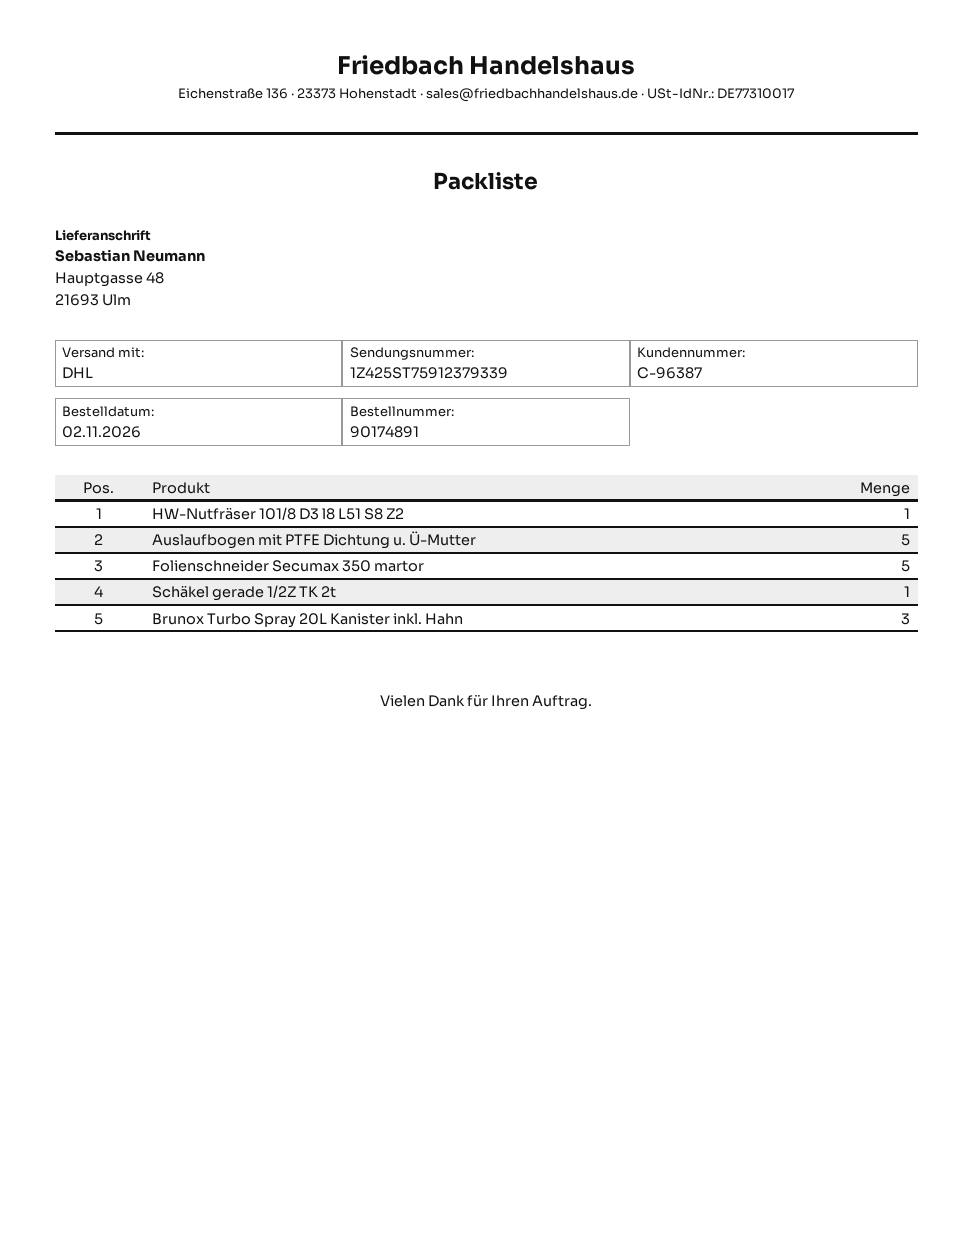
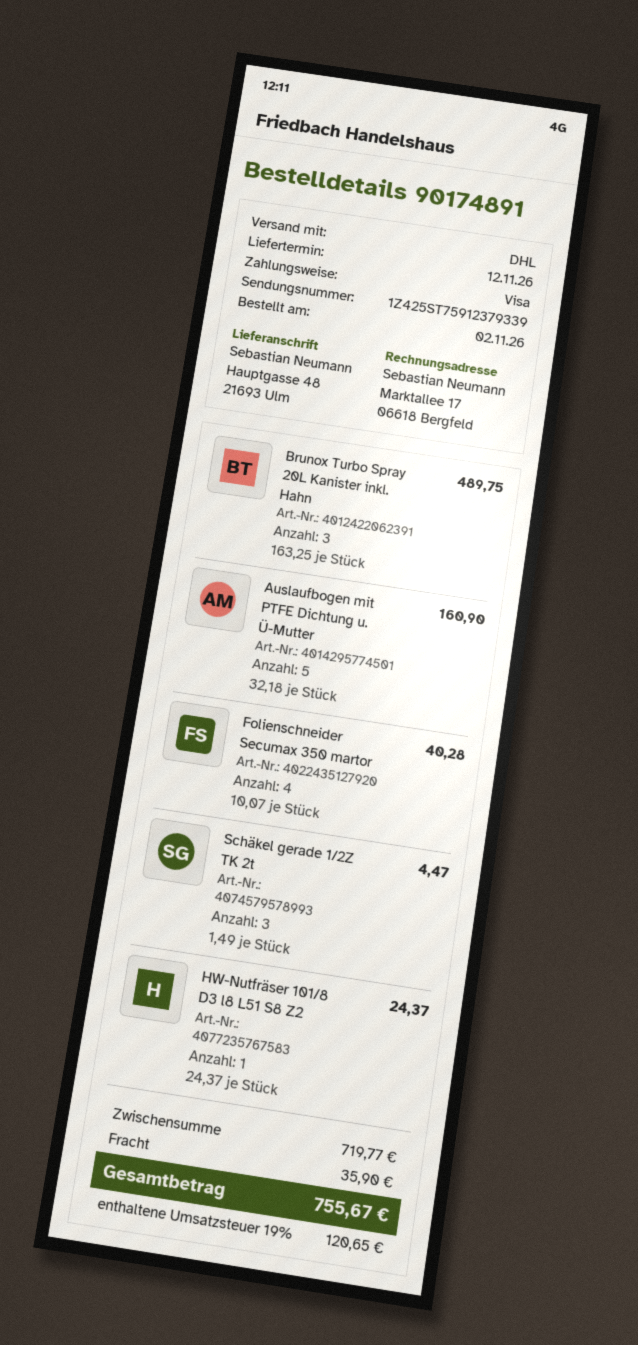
Folienschneider Secumax 350 martor: 5 -> 4
Schäkel gerade 1/2Z TK 2t: 1 -> 3

